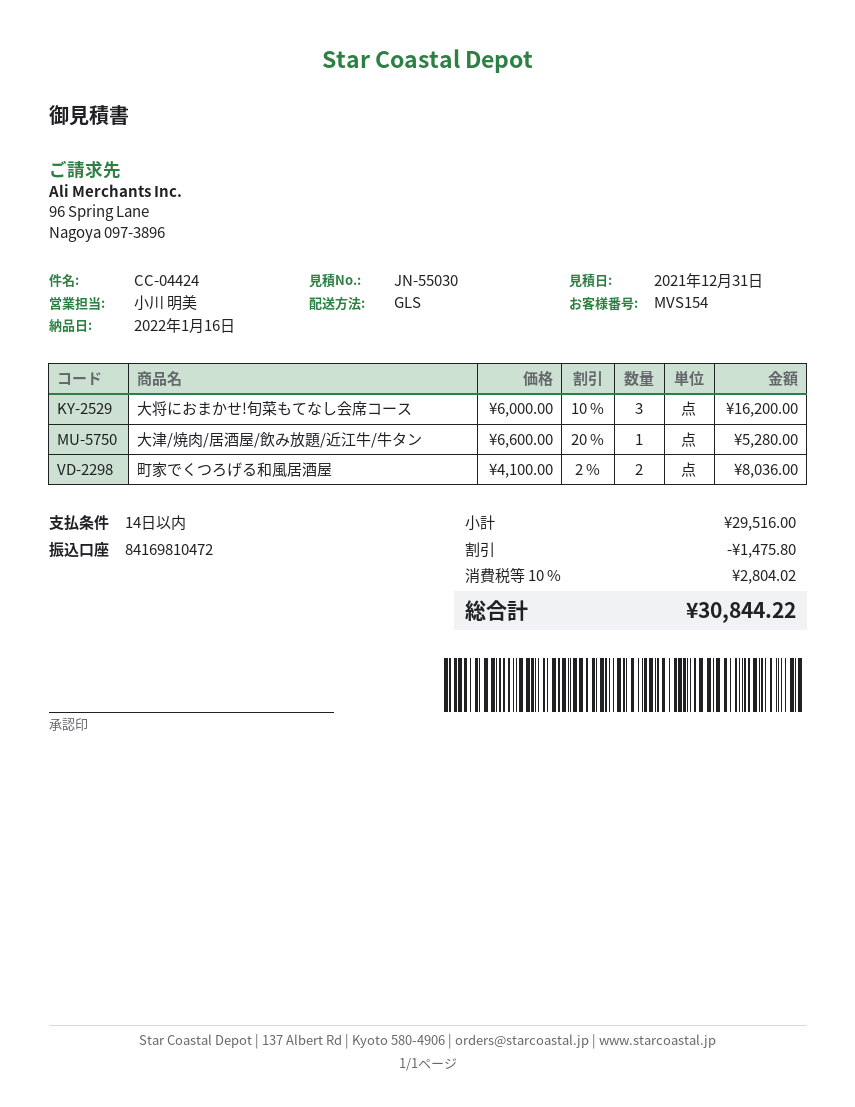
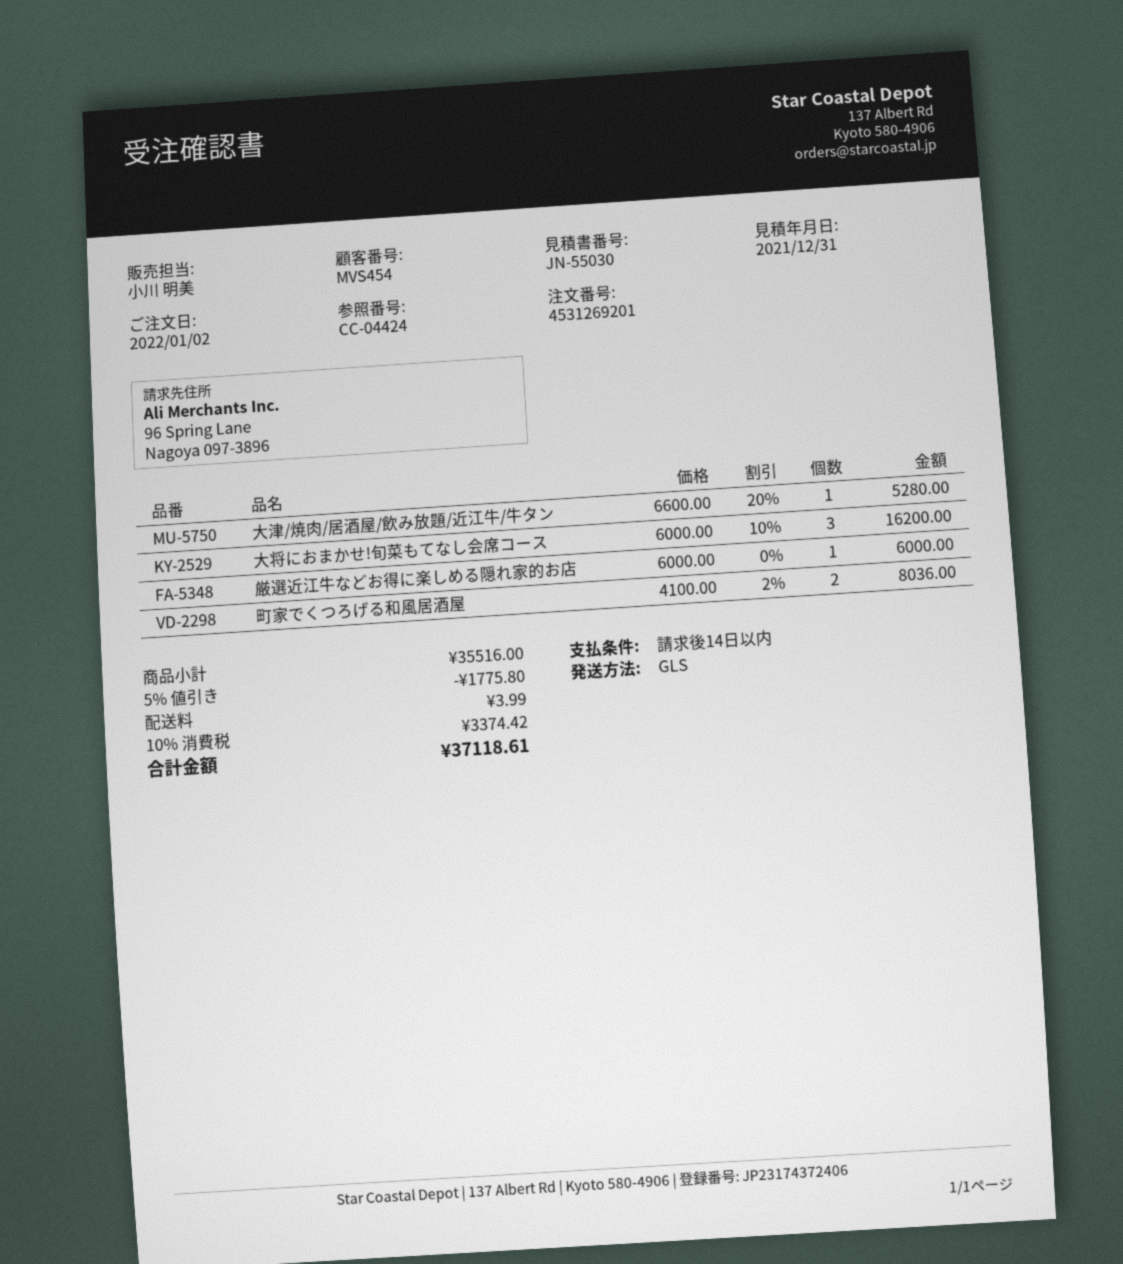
customer number: MVS154 -> MVS454
厳選近江牛などお得に楽しめる隠れ家的お店: none -> 1 x 6000.00 = 6000.00
subtotal: 29516.00 -> 35516.00
discount: 1475.80 -> 1775.80
shipping: none -> 3.99
tax: 10% = 2804.02 -> 10% = 3374.42
total: 30844.22 -> 37118.61

